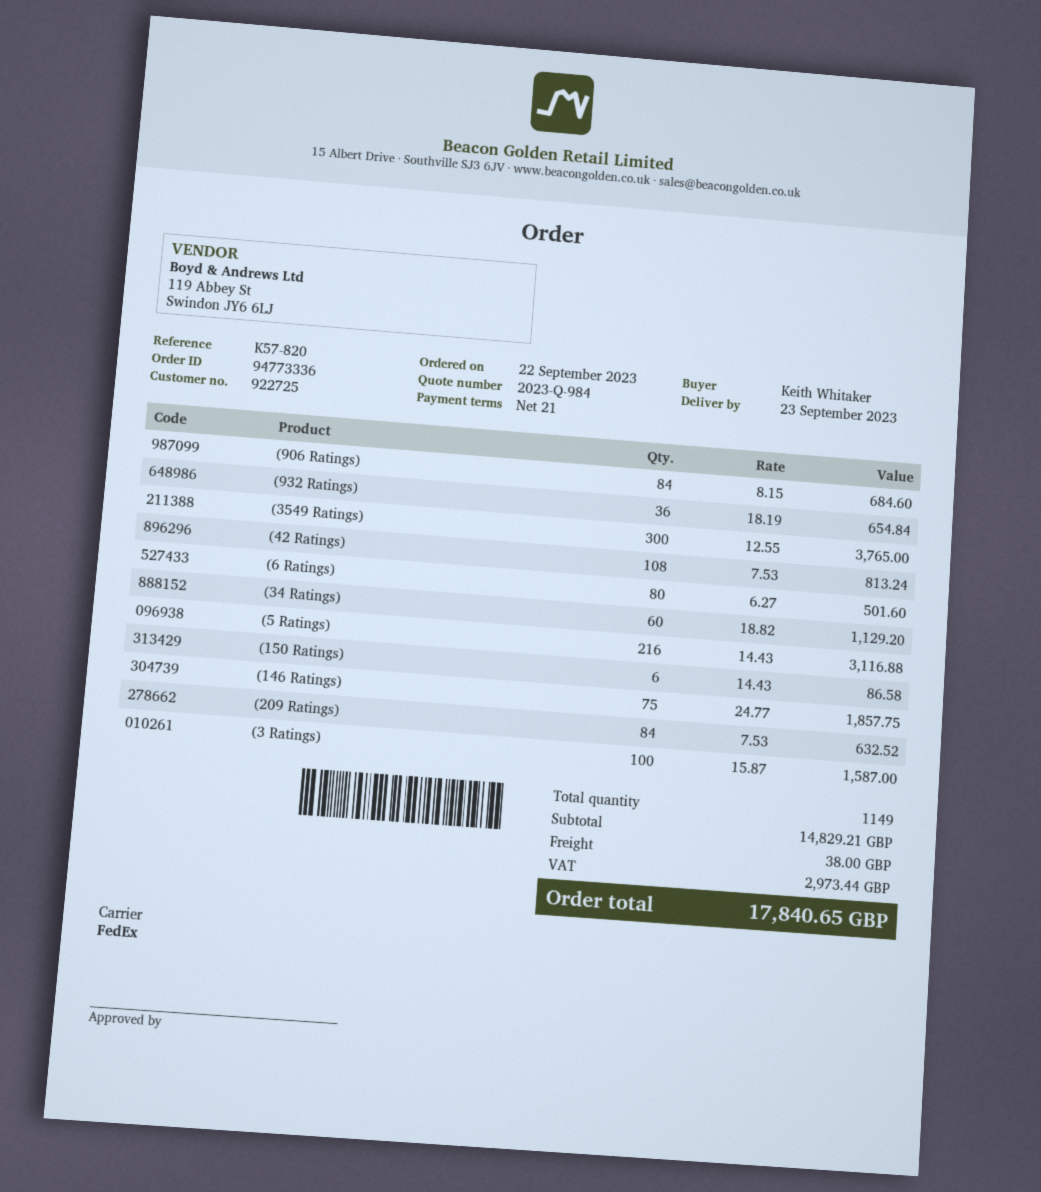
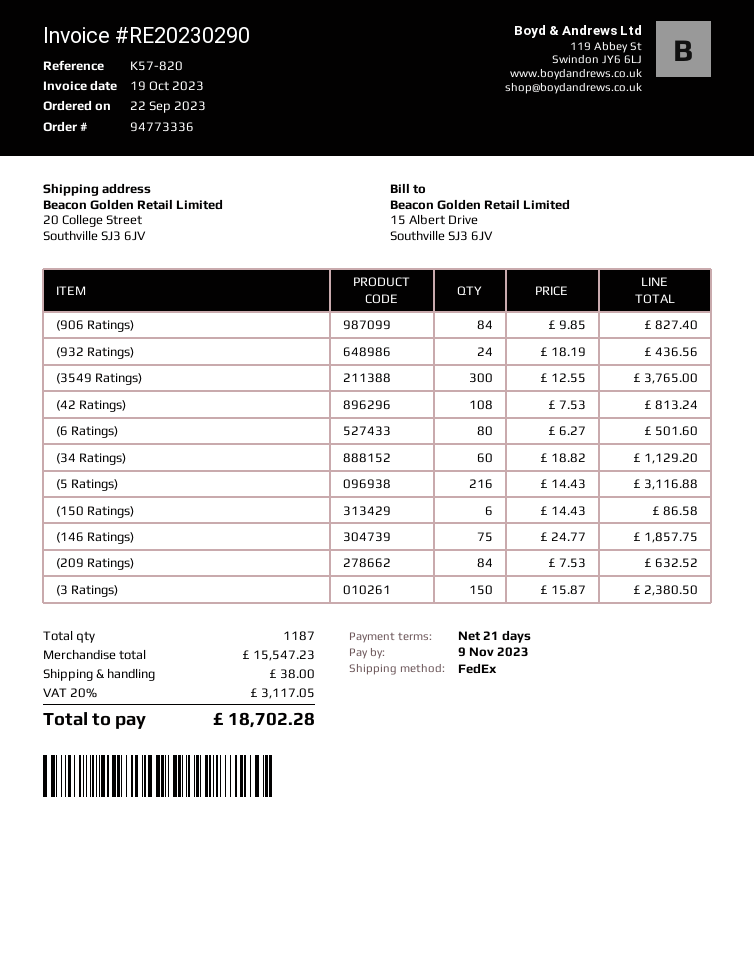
(906 Ratings): 84 x 8.15 = 684.60 -> 84 x 9.85 = 827.40
(932 Ratings): 36 x 18.19 = 654.84 -> 24 x 18.19 = 436.56
(3 Ratings): 100 x 15.87 = 1587.00 -> 150 x 15.87 = 2380.50
total quantity: 1149 -> 1187
subtotal: 14829.21 -> 15547.23
tax: 2973.44 -> 3117.05
total: 17840.65 -> 18702.28

